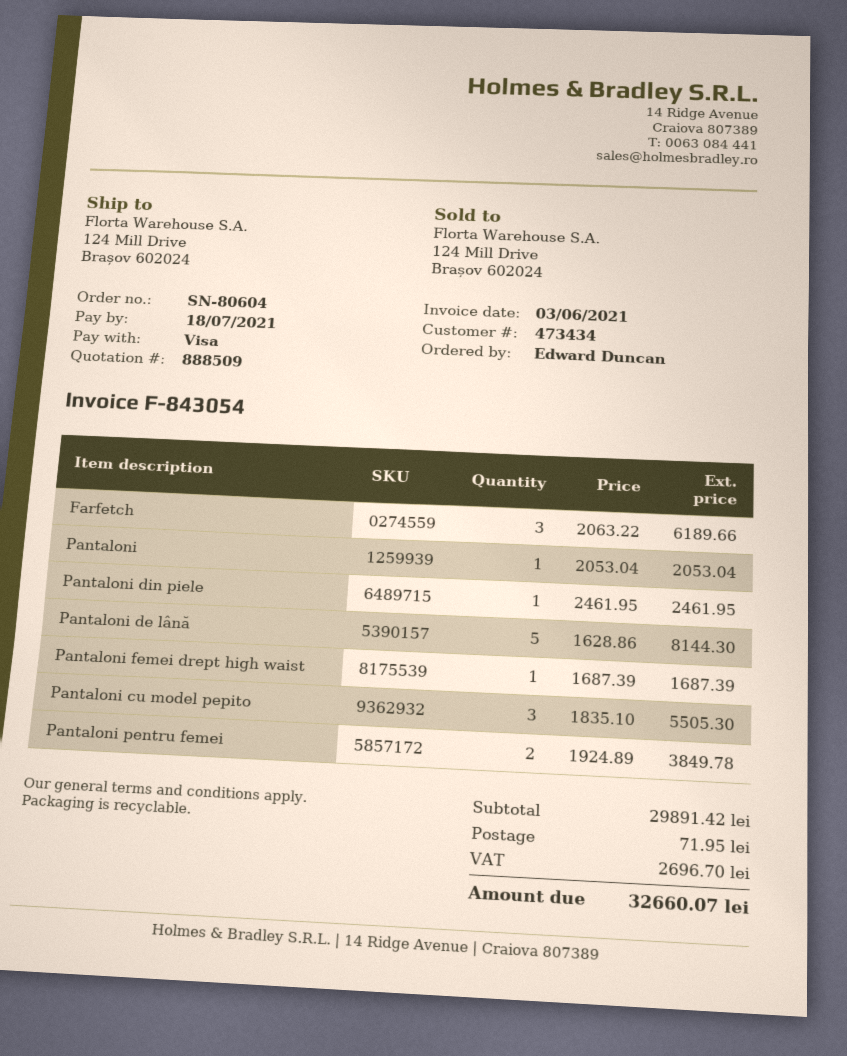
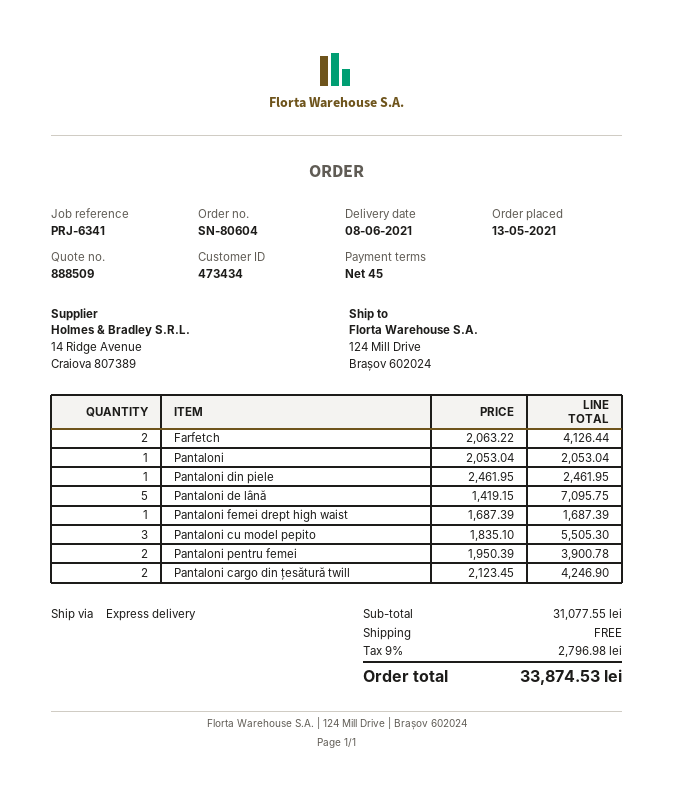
Farfetch: 3 x 2063.22 = 6189.66 -> 2 x 2063.22 = 4126.44
Pantaloni de lână: 5 x 1628.86 = 8144.30 -> 5 x 1419.15 = 7095.75
Pantaloni pentru femei: 2 x 1924.89 = 3849.78 -> 2 x 1950.39 = 3900.78
Pantaloni cargo din țesătură twill: none -> 2 x 2123.45 = 4246.90
subtotal: 29891.42 -> 31077.55
shipping: 71.95 -> 0.00
tax: 2696.70 -> 2796.98
total: 32660.07 -> 33874.53

